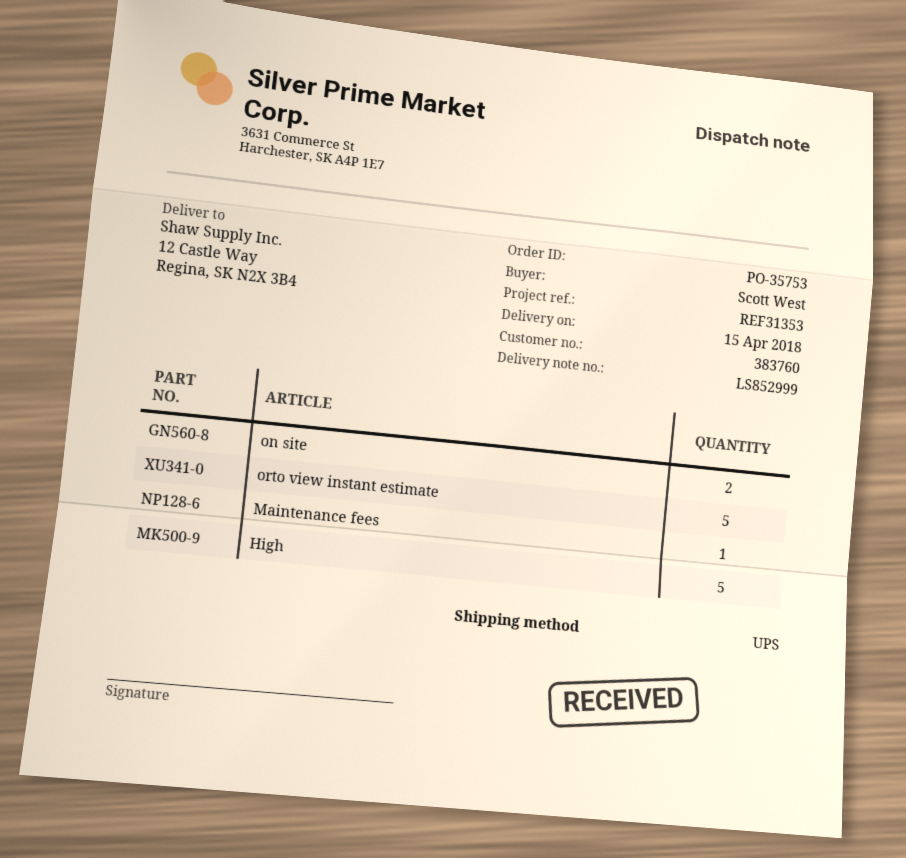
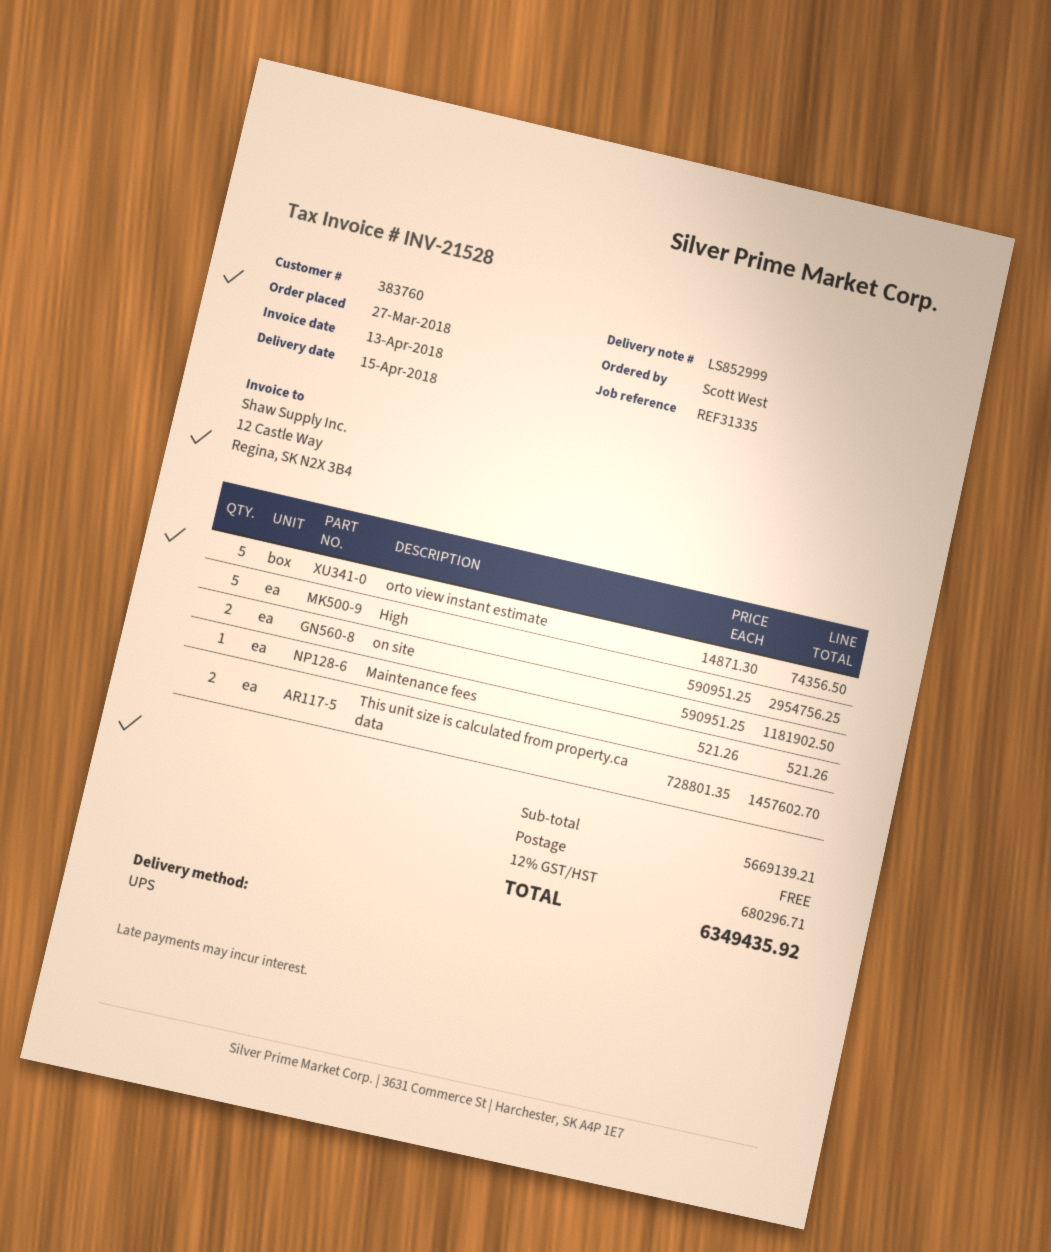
reference: REF31353 -> REF31335
This unit size is calculated from property.ca data: none -> 2

